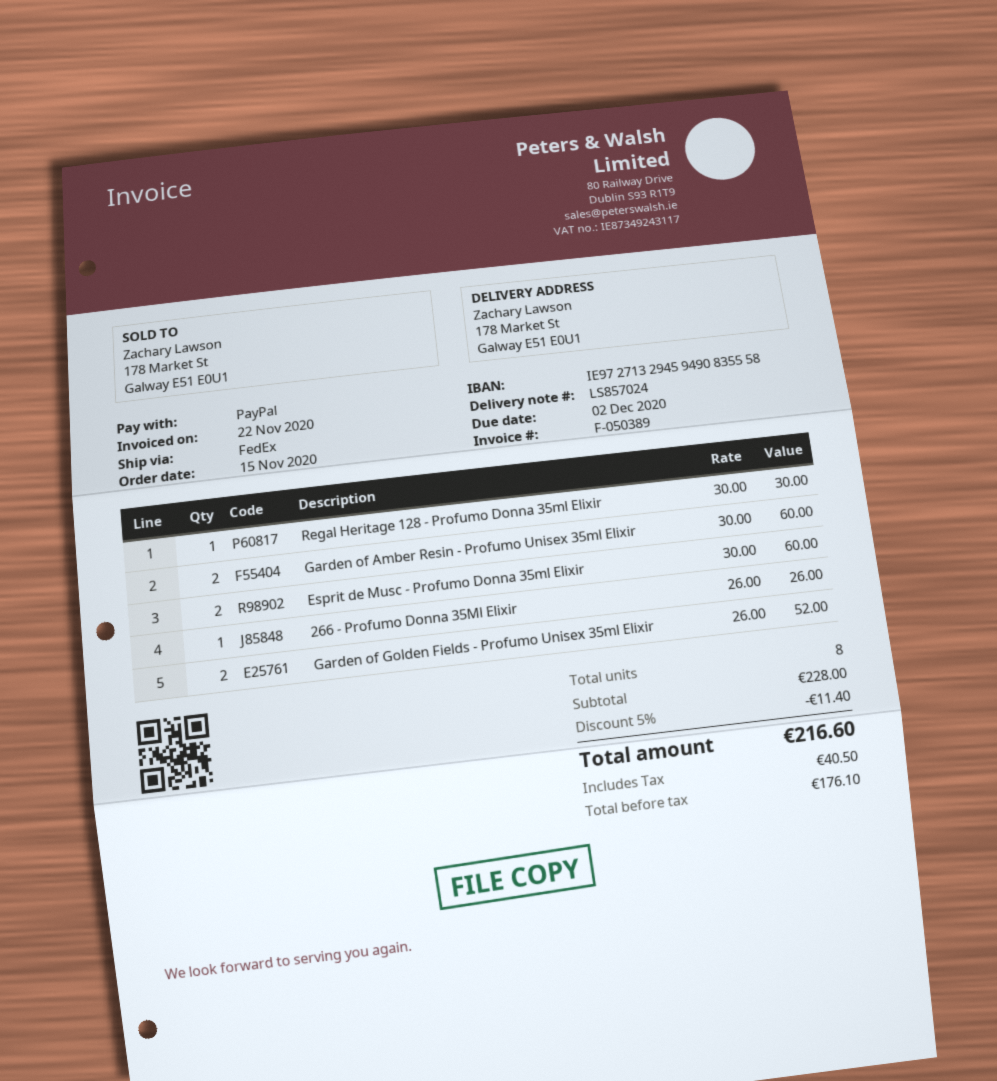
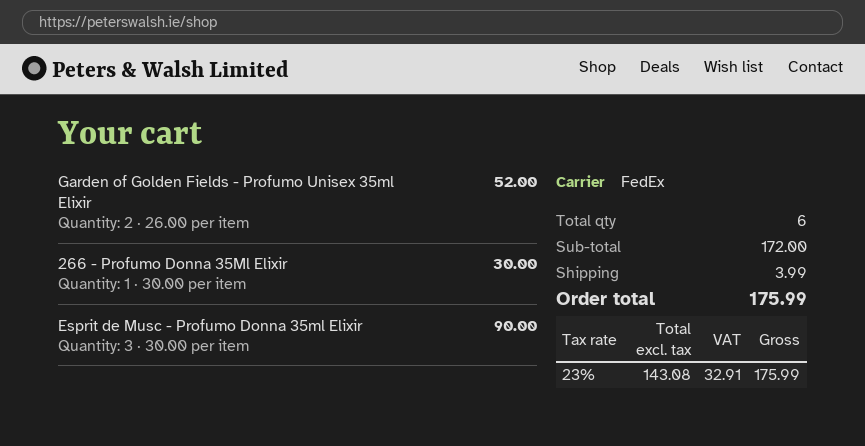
Regal Heritage 128 - Profumo Donna 35ml Elixir: 1 x 30.00 = 30.00 -> none
Garden of Amber Resin - Profumo Unisex 35ml Elixir: 2 x 30.00 = 60.00 -> none
Esprit de Musc - Profumo Donna 35ml Elixir: 2 x 30.00 = 60.00 -> 3 x 30.00 = 90.00
266 - Profumo Donna 35Ml Elixir: 1 x 26.00 = 26.00 -> 1 x 30.00 = 30.00
total quantity: 8 -> 6
subtotal: 228.00 -> 172.00
discount: 5% = 11.40 -> none
shipping: none -> 3.99
net: 176.10 -> 143.08
tax: 40.50 -> 32.91
total: 216.60 -> 175.99

